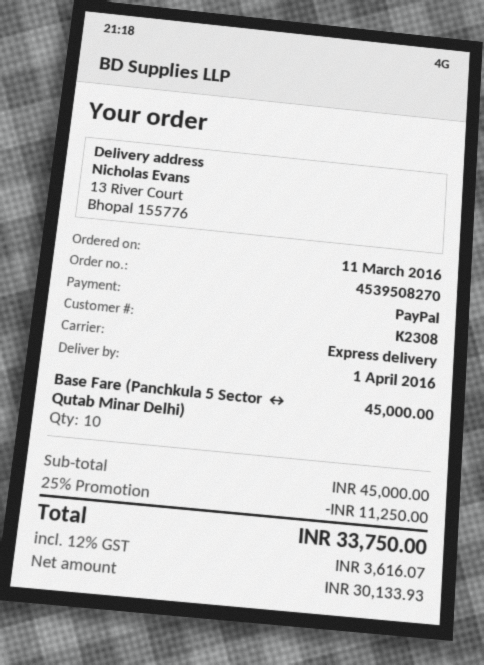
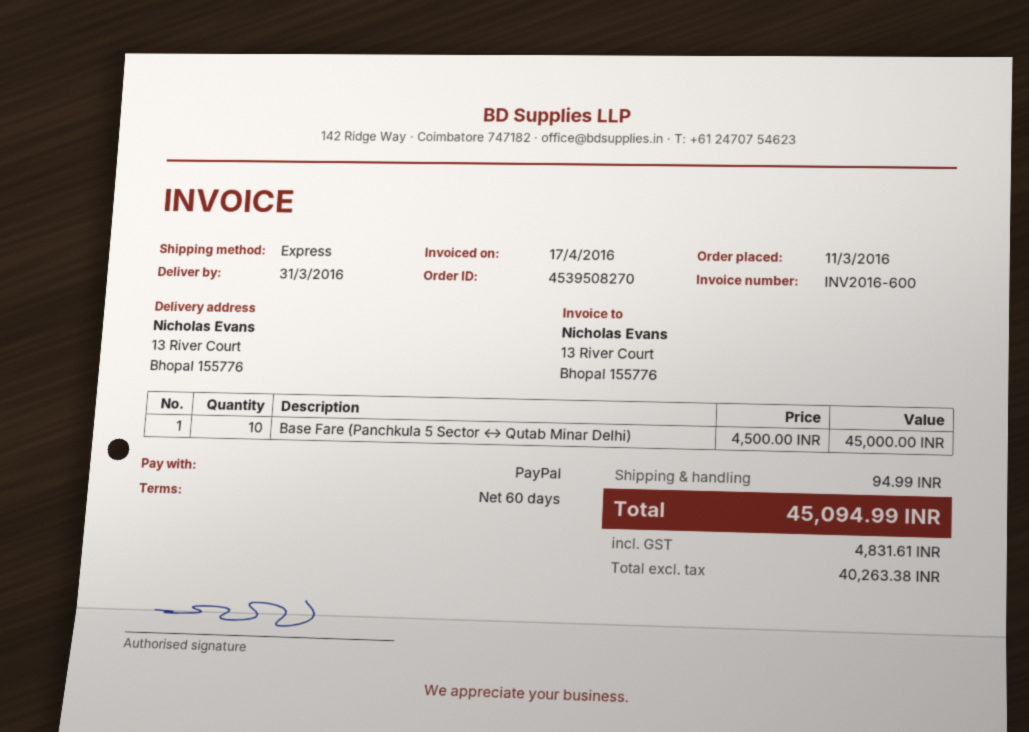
delivery date: 2016-04-01 -> 2016-03-31
discount: 25% = 11250.00 -> none
shipping: none -> 94.99
net: 30133.93 -> 40263.38
tax: 3616.07 -> 4831.61
total: 33750.00 -> 45094.99

